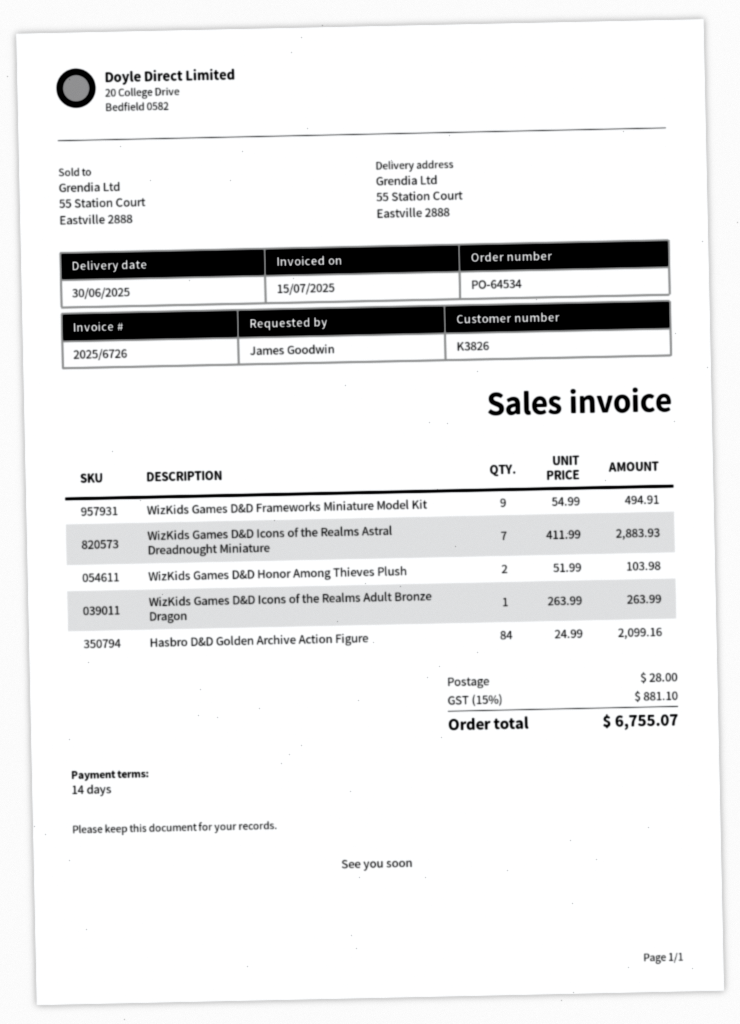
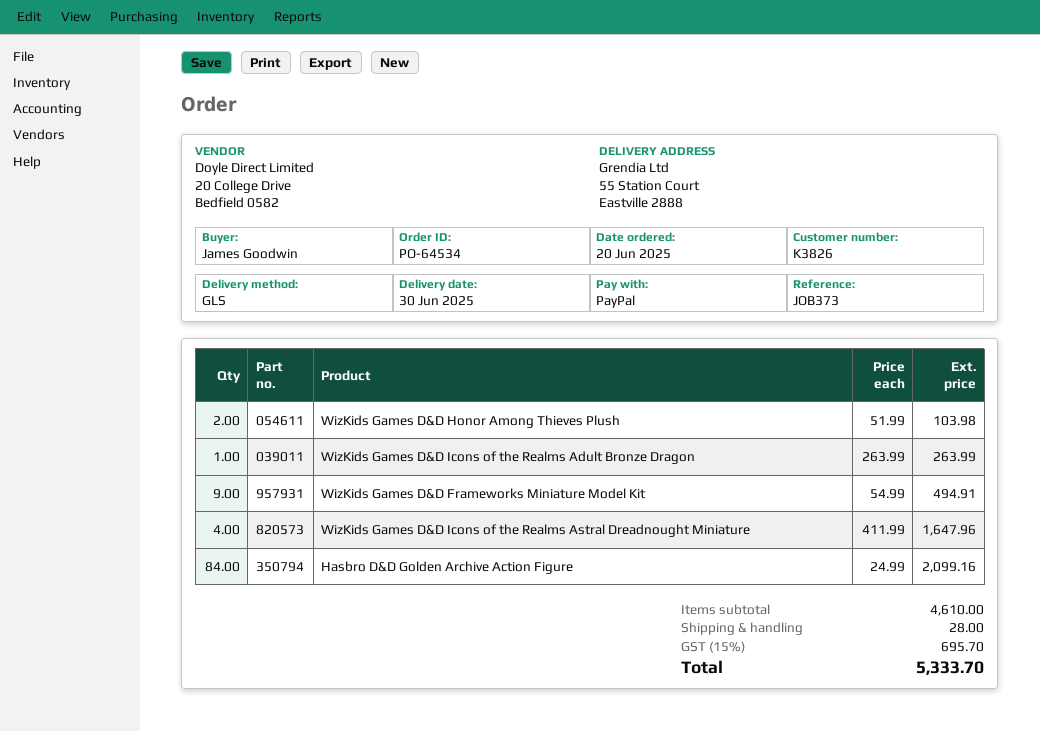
WizKids Games D&D Icons of the Realms Astral Dreadnought Miniature: 7 x 411.99 = 2883.93 -> 4 x 411.99 = 1647.96
tax: 15% = 881.10 -> 15% = 695.70
total: 6755.07 -> 5333.70

